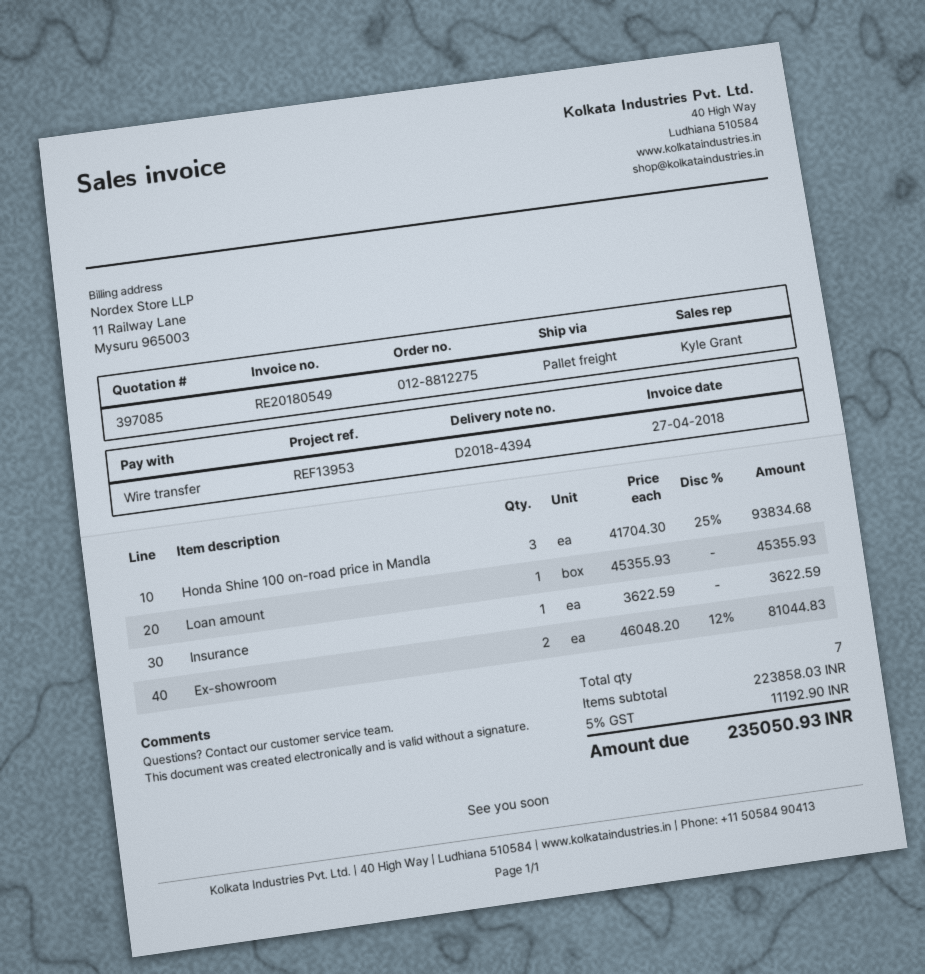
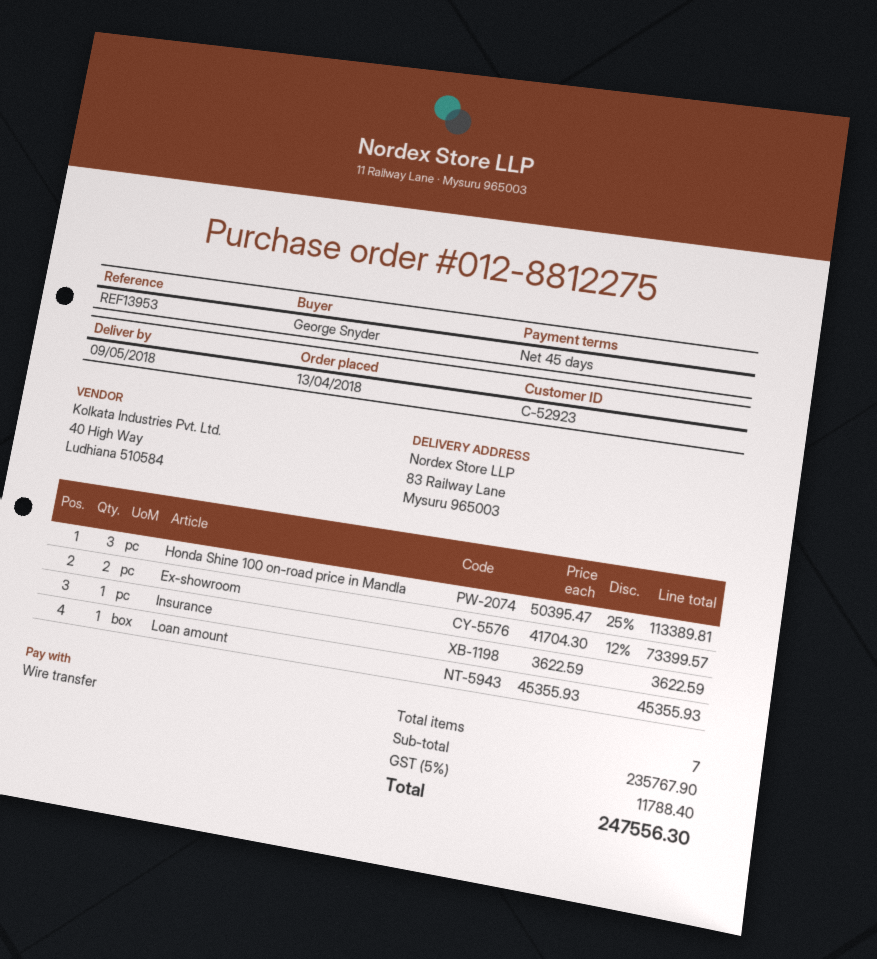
Honda Shine 100 on-road price in Mandla: 3 x 41704.30 - 25% = 93834.68 -> 3 x 50395.47 - 25% = 113389.81
Ex-showroom: 2 x 46048.20 - 12% = 81044.83 -> 2 x 41704.30 - 12% = 73399.57
subtotal: 223858.03 -> 235767.90
tax: 5% = 11192.90 -> 5% = 11788.40
total: 235050.93 -> 247556.30

